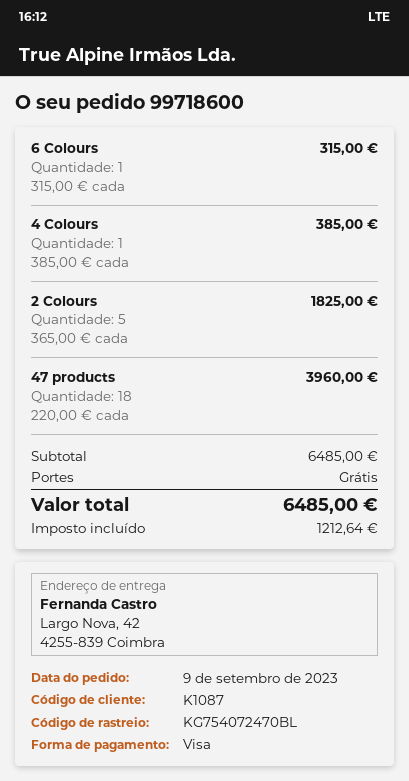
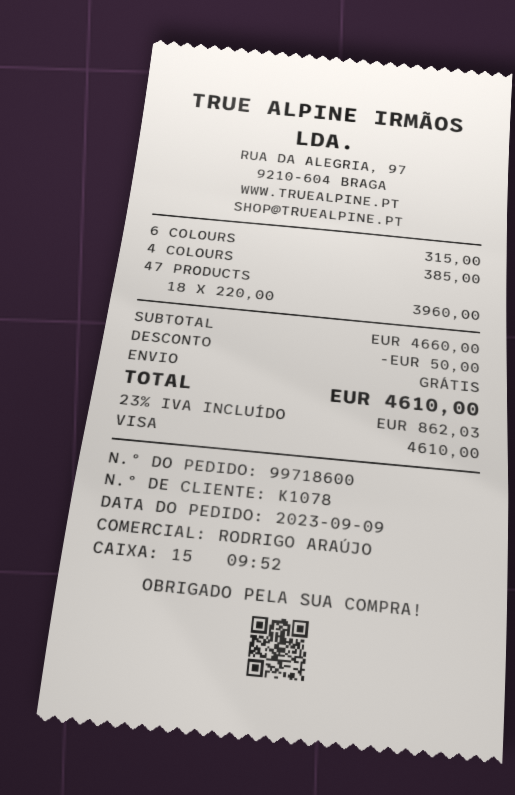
customer number: K1087 -> K1078
2 Colours: 5 x 365.00 = 1825.00 -> none
subtotal: 6485.00 -> 4660.00
discount: none -> 50.00
tax: 1212.64 -> 862.03
total: 6485.00 -> 4610.00

